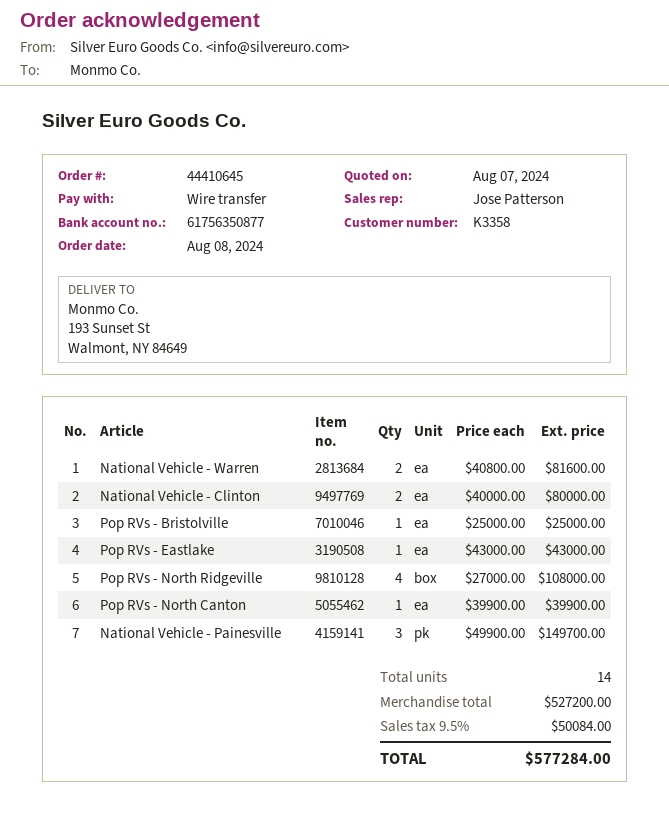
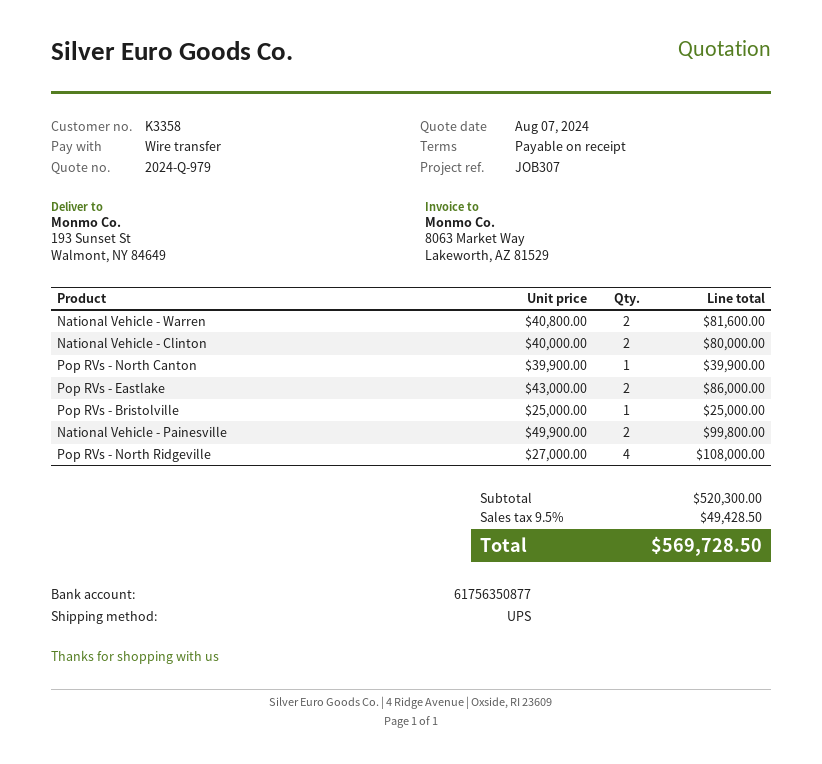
Pop RVs - Eastlake: 1 x 43000.00 = 43000.00 -> 2 x 43000.00 = 86000.00
National Vehicle - Painesville: 3 x 49900.00 = 149700.00 -> 2 x 49900.00 = 99800.00
subtotal: 527200.00 -> 520300.00
tax: 9.5% = 50084.00 -> 9.5% = 49428.50
total: 577284.00 -> 569728.50

